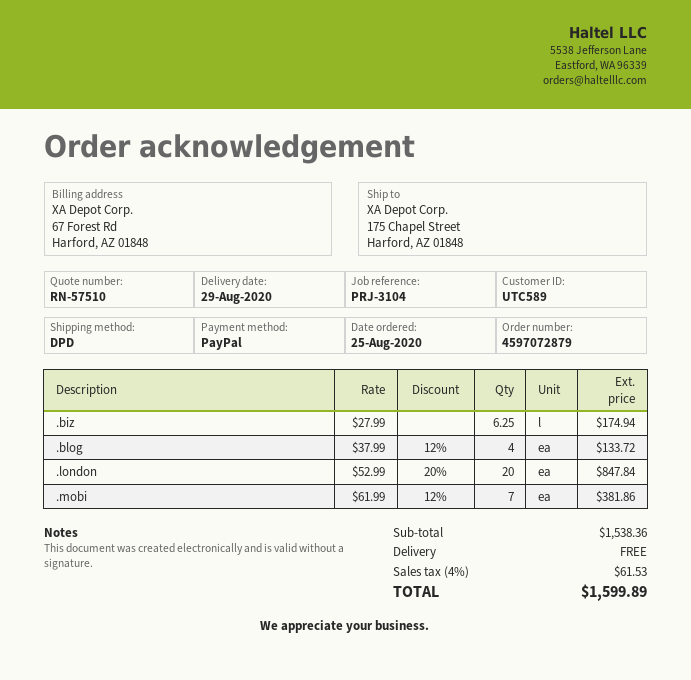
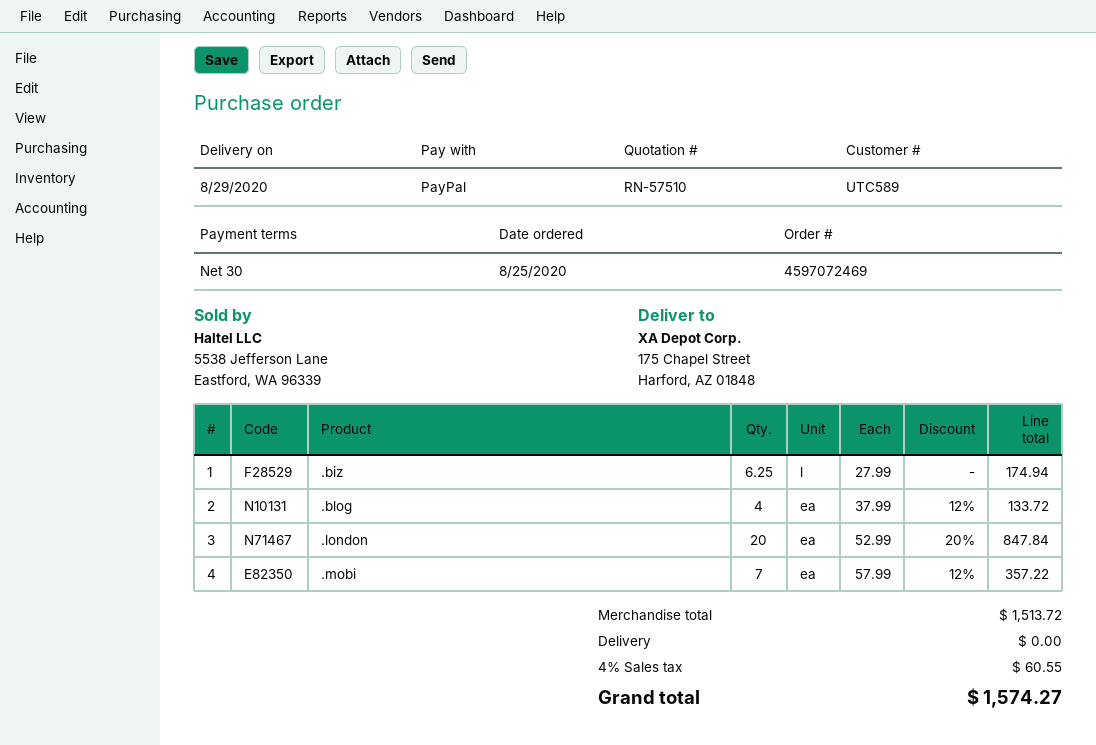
order number: 4597072879 -> 4597072469
.mobi: 7 x 61.99 - 12% = 381.86 -> 7 x 57.99 - 12% = 357.22
subtotal: 1538.36 -> 1513.72
tax: 4% = 61.53 -> 4% = 60.55
total: 1599.89 -> 1574.27

